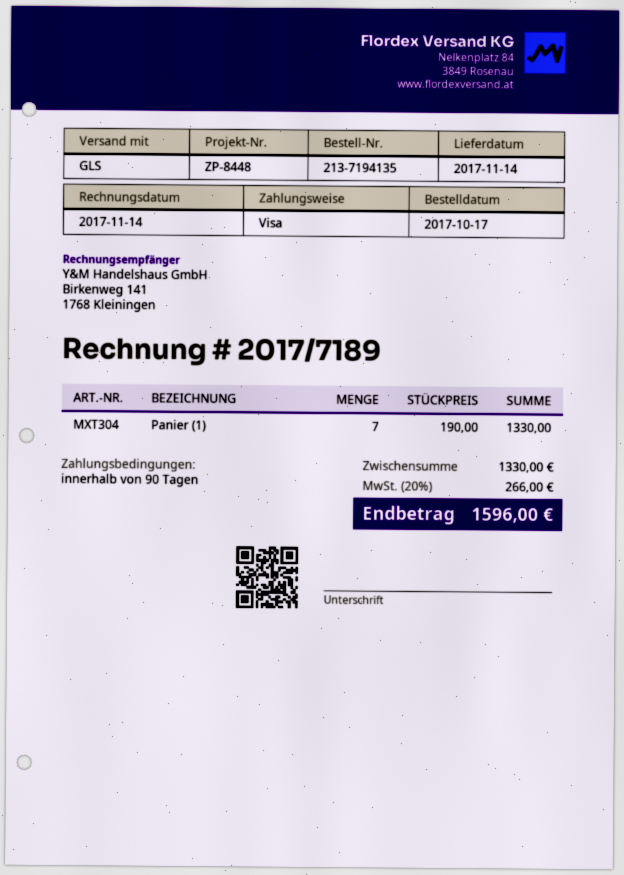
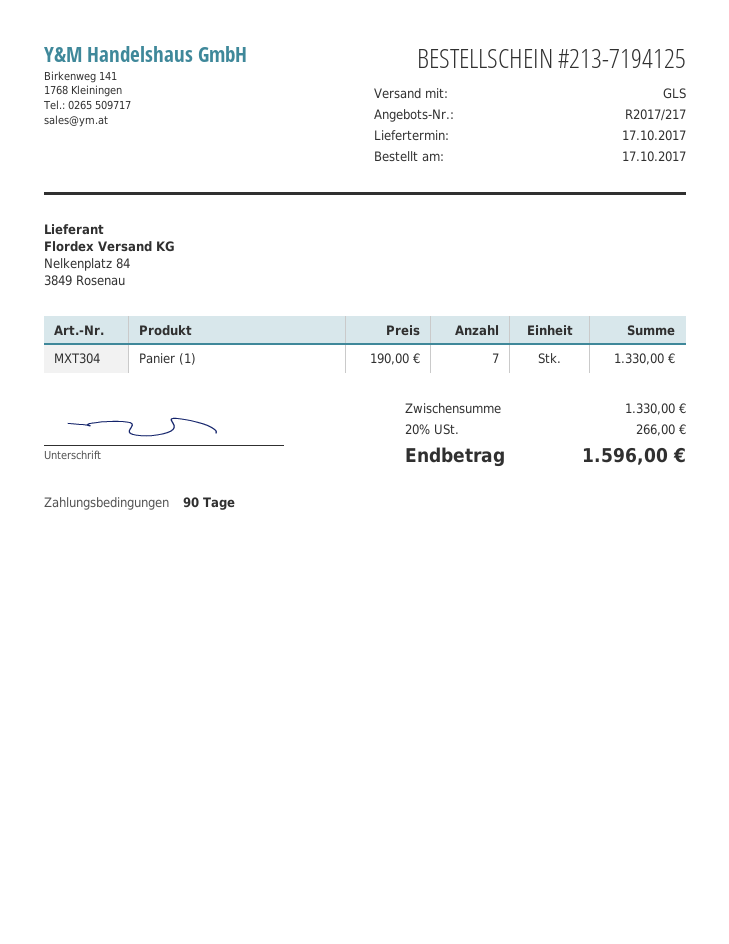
order number: 213-7194135 -> 213-7194125
delivery date: 2017-11-14 -> 2017-10-17

